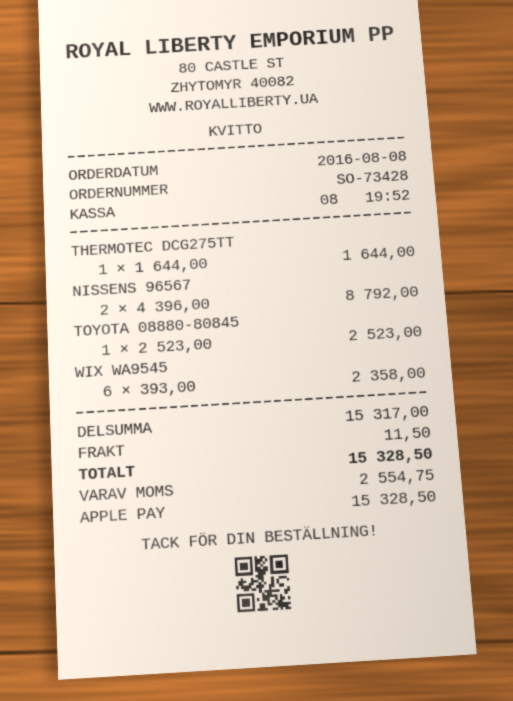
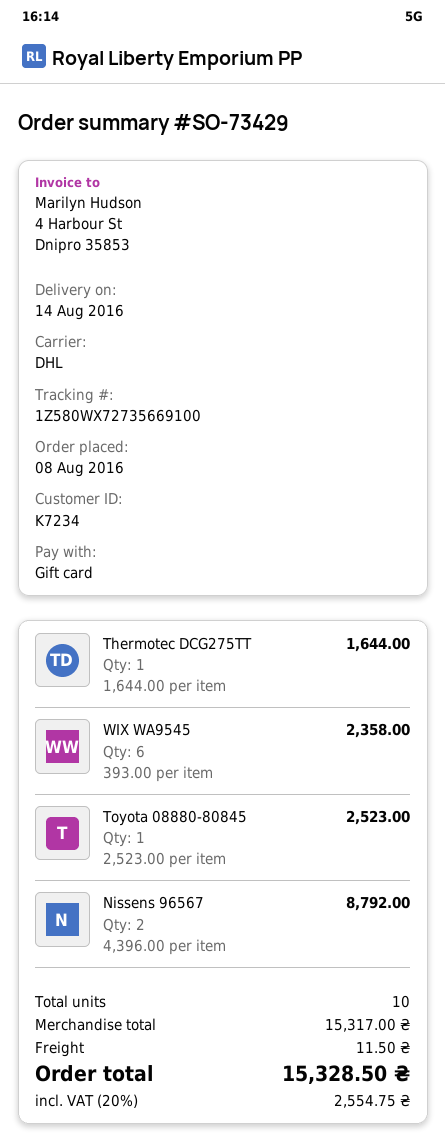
order number: SO-73428 -> SO-73429
payment method: Apple Pay -> gift card

